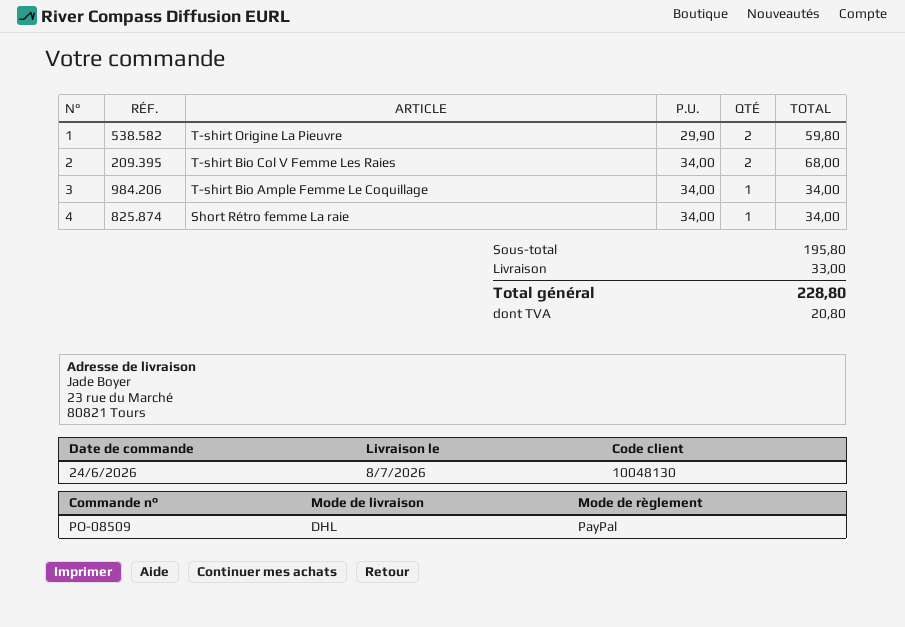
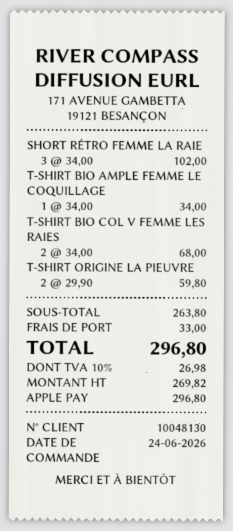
payment method: PayPal -> Apple Pay
Short Rétro femme La raie: 1 x 34.00 = 34.00 -> 3 x 34.00 = 102.00
subtotal: 195.80 -> 263.80
tax: 20.80 -> 26.98
total: 228.80 -> 296.80

